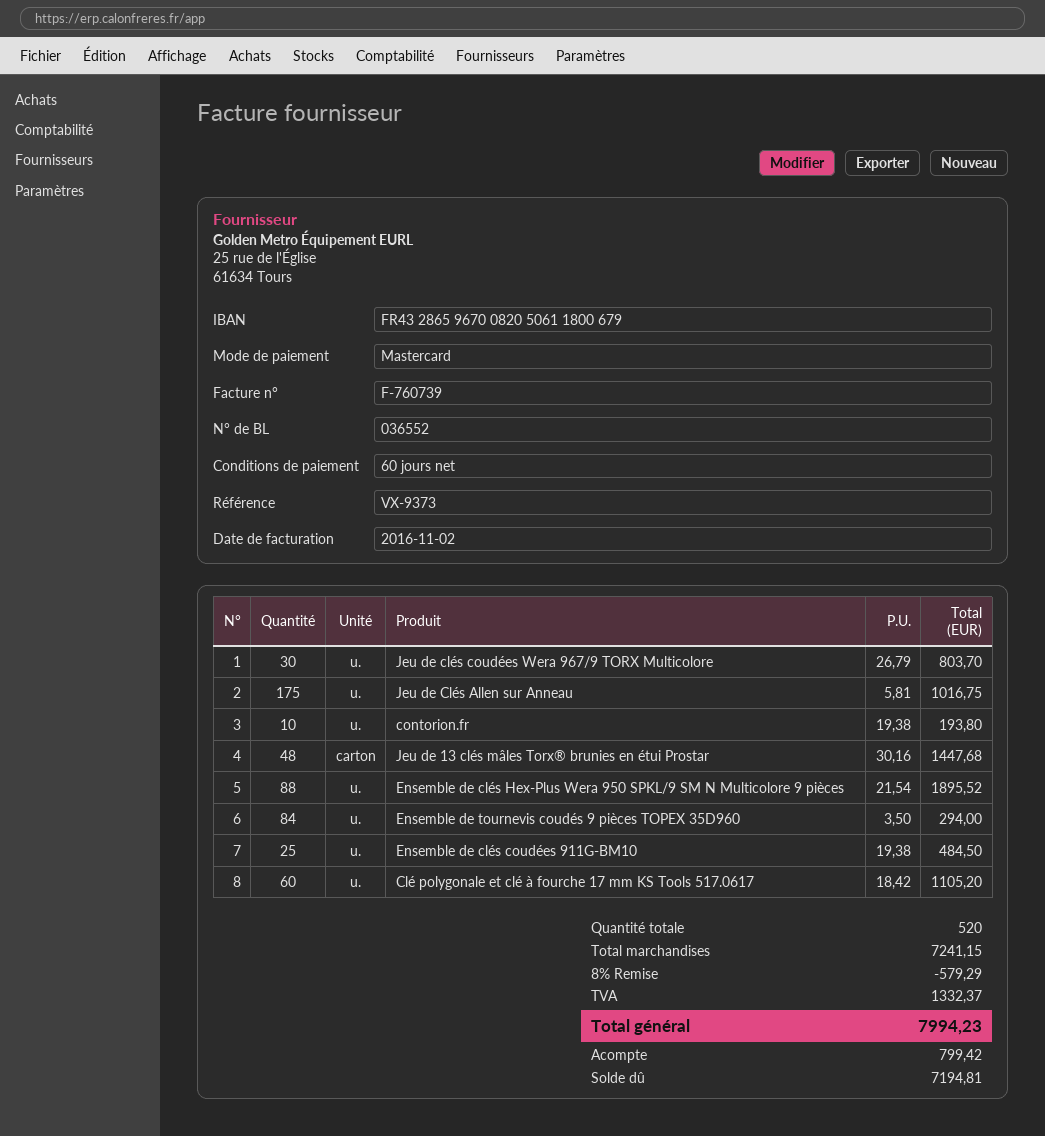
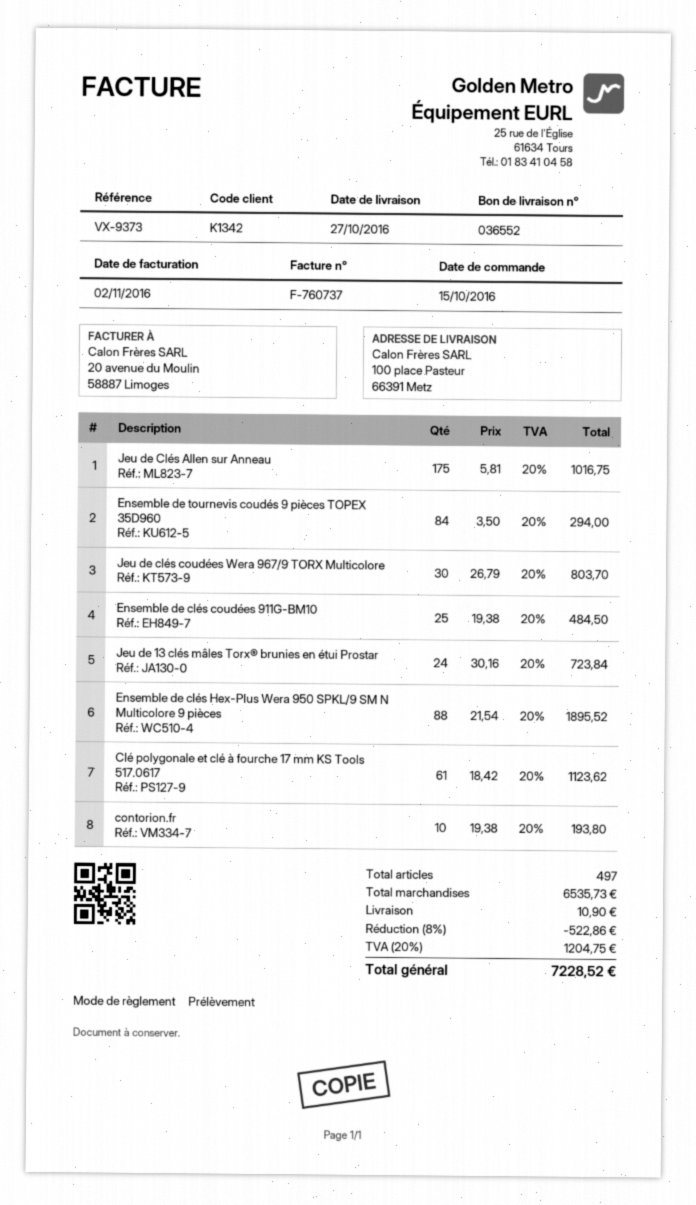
invoice number: F-760739 -> F-760737
payment method: Mastercard -> direct debit
Jeu de 13 clés mâles Torx® brunies en étui Prostar: 48 x 30.16 = 1447.68 -> 24 x 30.16 = 723.84
Clé polygonale et clé à fourche 17 mm KS Tools 517.0617: 60 x 18.42 = 1105.20 -> 61 x 18.42 = 1123.62
total quantity: 520 -> 497
subtotal: 7241.15 -> 6535.73
discount: 8% = 579.29 -> 8% = 522.86
shipping: none -> 10.90
tax: 1332.37 -> 1204.75
total: 7994.23 -> 7228.52

